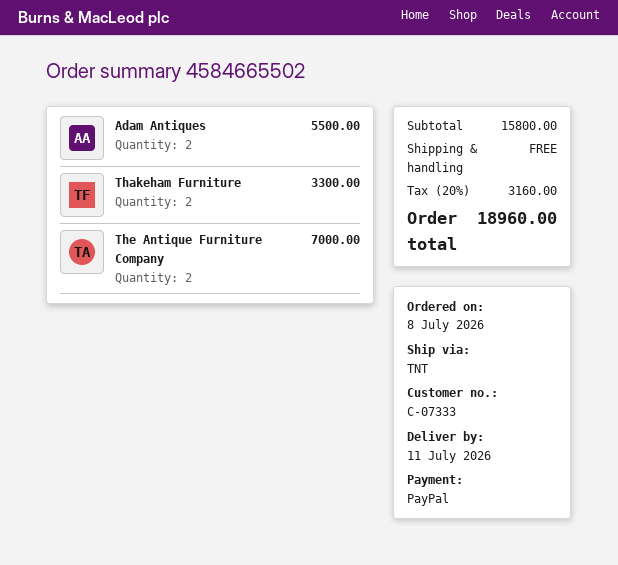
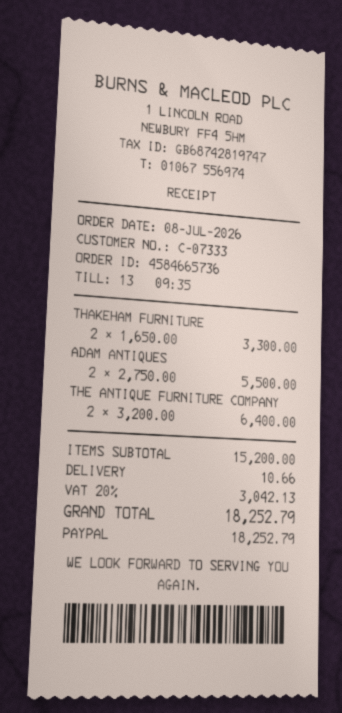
order number: 4584665502 -> 4584665736
The Antique Furniture Company: 2 for 7000.00 -> 2 for 6400.00
subtotal: 15800.00 -> 15200.00
shipping: 0.00 -> 10.66
tax: 20% = 3160.00 -> 20% = 3042.13
total: 18960.00 -> 18252.79

